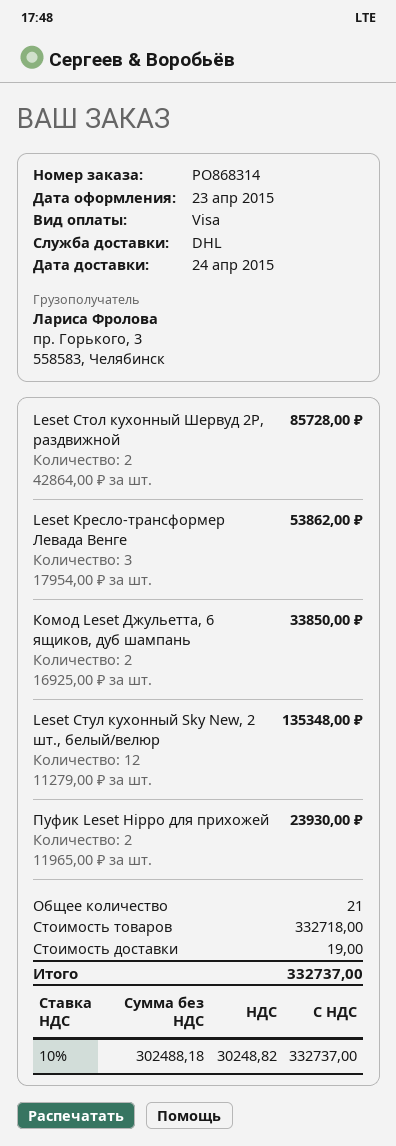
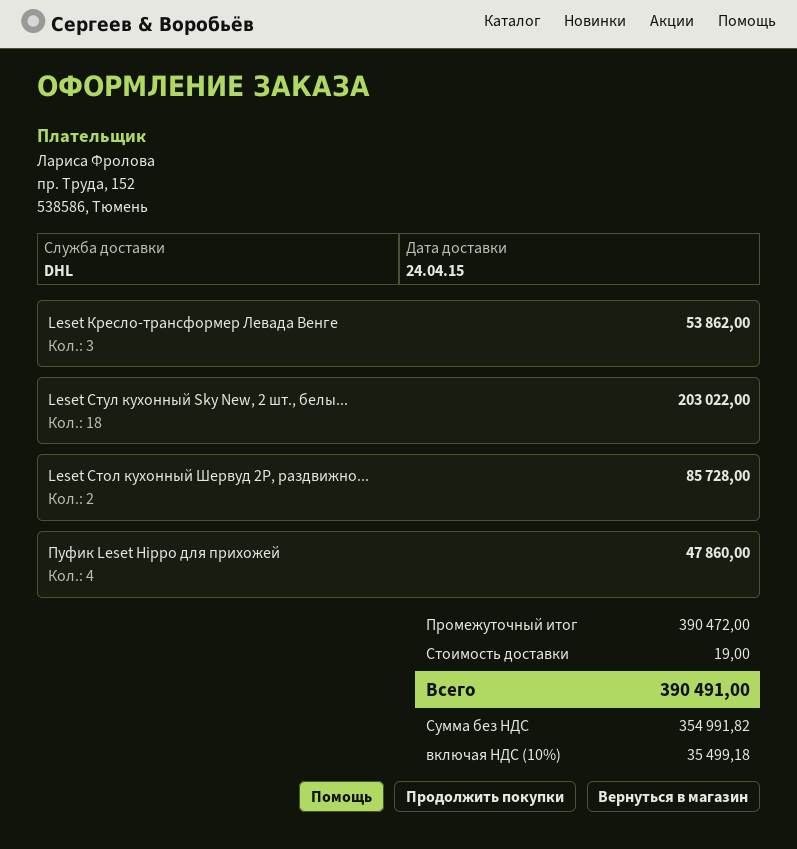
Комод Leset Джульетта, 6 ящиков, дуб шампань: 2 for 33850.00 -> none
Leset Стул кухонный Sky New, 2 шт., белый/велюр: 12 for 135348.00 -> 18 for 203022.00
Пуфик Leset Hippo для прихожей: 2 for 23930.00 -> 4 for 47860.00
subtotal: 332718.00 -> 390472.00
net: 302488.18 -> 354991.82
tax: 10% = 30248.82 -> 10% = 35499.18
total: 332737.00 -> 390491.00

